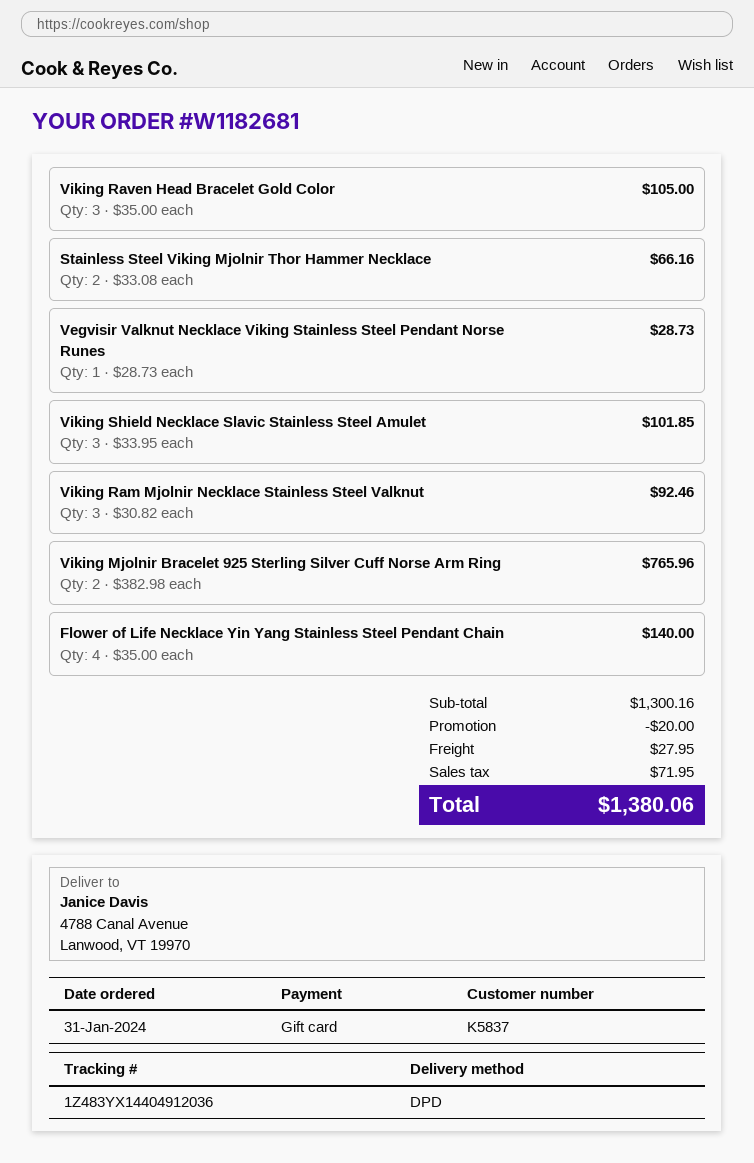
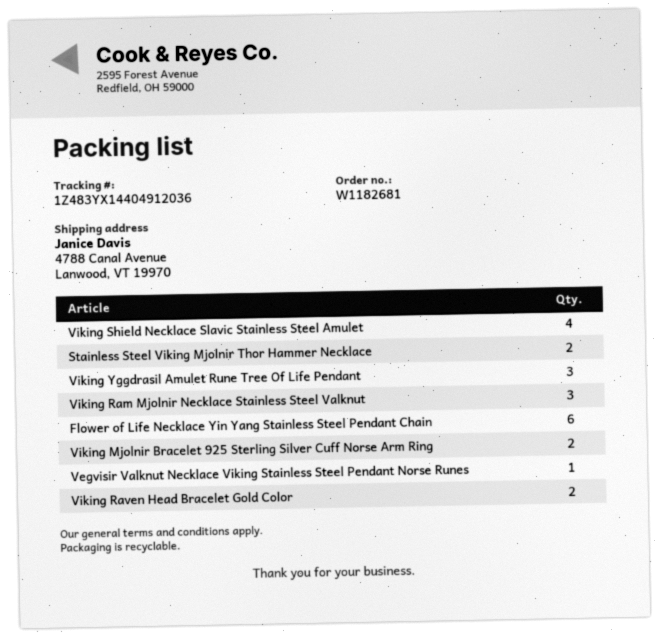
Viking Raven Head Bracelet Gold Color: 3 -> 2
Viking Shield Necklace Slavic Stainless Steel Amulet: 3 -> 4
Flower of Life Necklace Yin Yang Stainless Steel Pendant Chain: 4 -> 6
Viking Yggdrasil Amulet Rune Tree Of Life Pendant: none -> 3

